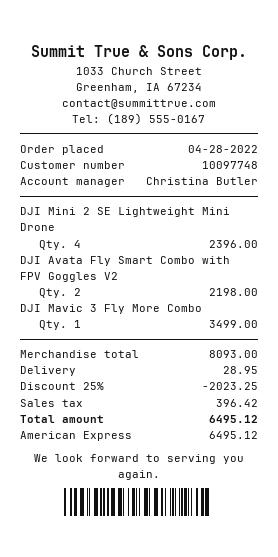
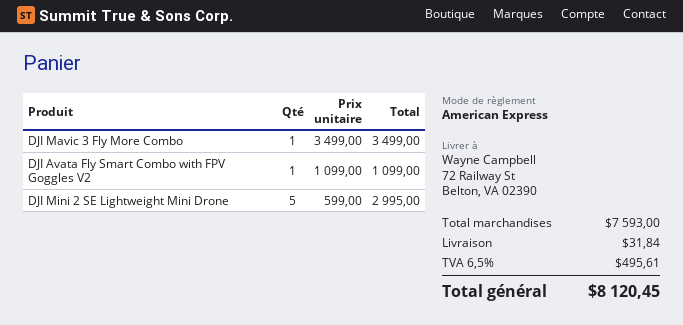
DJI Mini 2 SE Lightweight Mini Drone: 4 for 2396.00 -> 5 for 2995.00
DJI Avata Fly Smart Combo with FPV Goggles V2: 2 for 2198.00 -> 1 for 1099.00
subtotal: 8093.00 -> 7593.00
discount: 25% = 2023.25 -> none
shipping: 28.95 -> 31.84
tax: 396.42 -> 495.61
total: 6495.12 -> 8120.45

